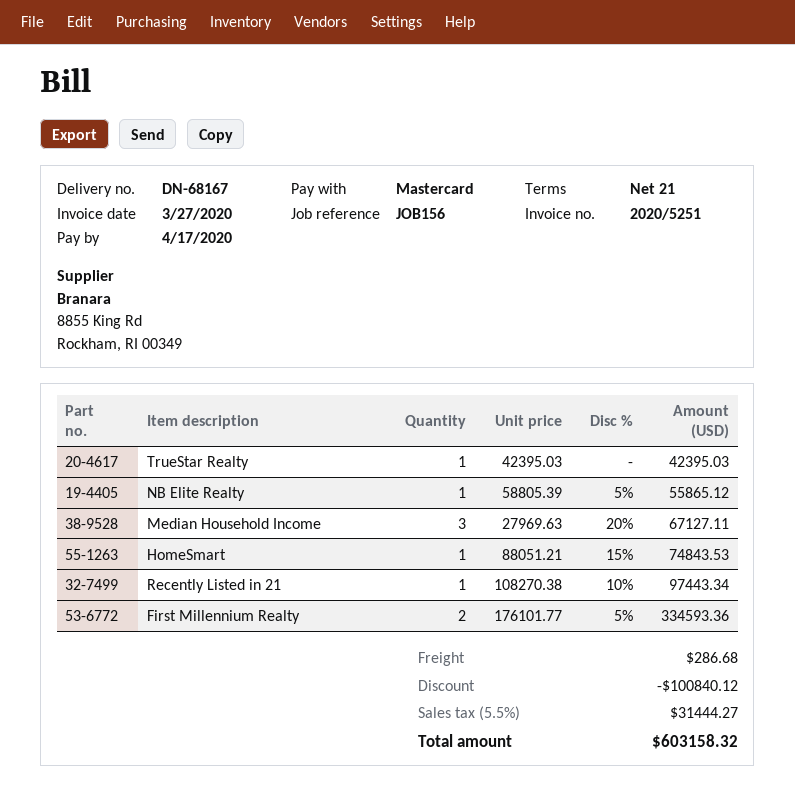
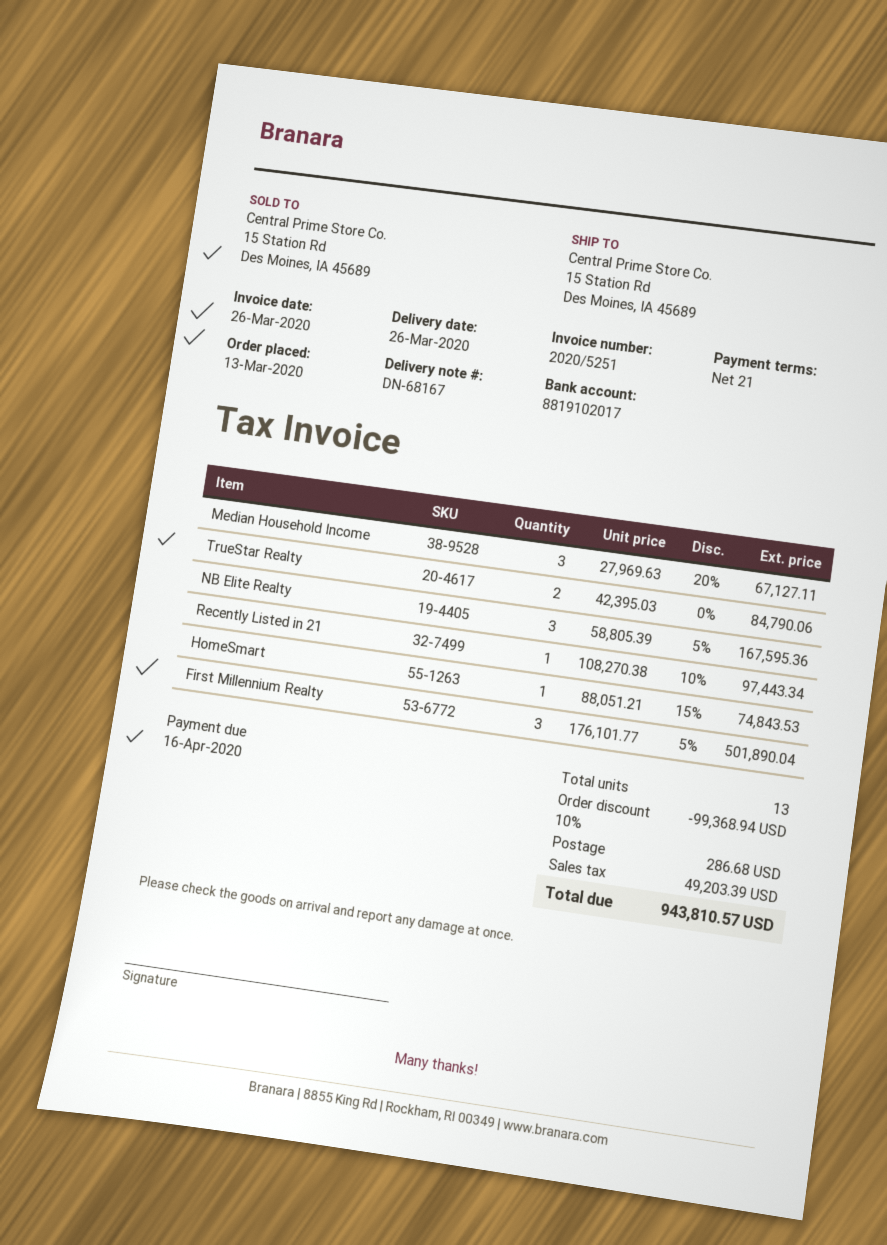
invoice date: 2020-03-27 -> 2020-03-26
due date: 2020-04-17 -> 2020-04-16
TrueStar Realty: 1 x 42395.03 = 42395.03 -> 2 x 42395.03 = 84790.06
NB Elite Realty: 1 x 58805.39 - 5% = 55865.12 -> 3 x 58805.39 - 5% = 167595.36
First Millennium Realty: 2 x 176101.77 - 5% = 334593.36 -> 3 x 176101.77 - 5% = 501890.04
discount: 100840.12 -> 99368.94
tax: 31444.27 -> 49203.39
total: 603158.32 -> 943810.57

